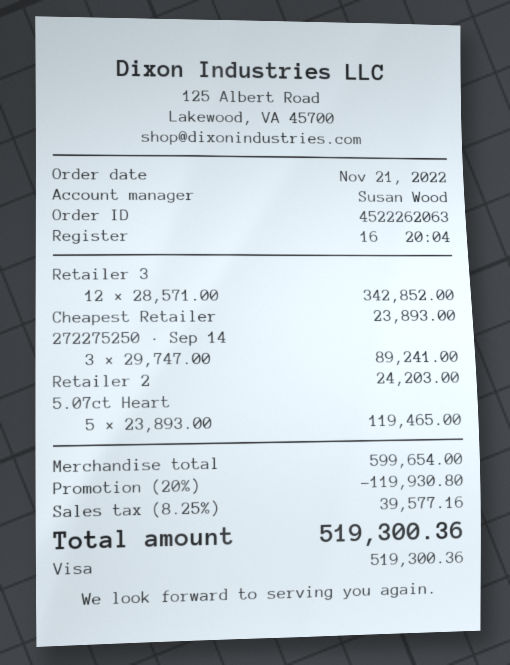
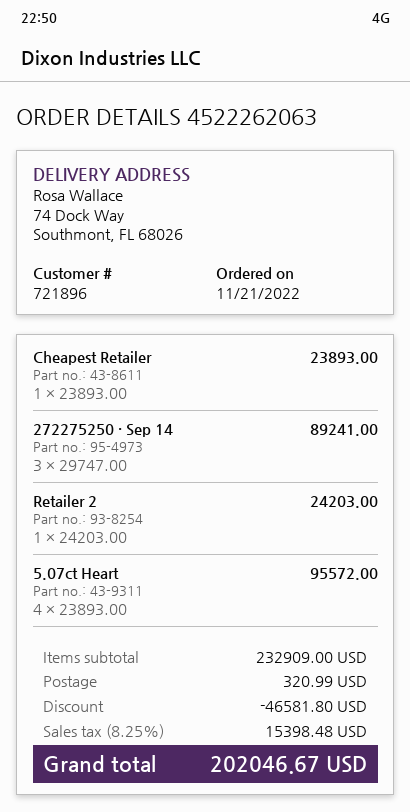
Retailer 3: 12 x 28571.00 = 342852.00 -> none
5.07ct Heart: 5 x 23893.00 = 119465.00 -> 4 x 23893.00 = 95572.00
subtotal: 599654.00 -> 232909.00
discount: 119930.80 -> 46581.80
shipping: none -> 320.99
tax: 8.25% = 39577.16 -> 8.25% = 15398.48
total: 519300.36 -> 202046.67

